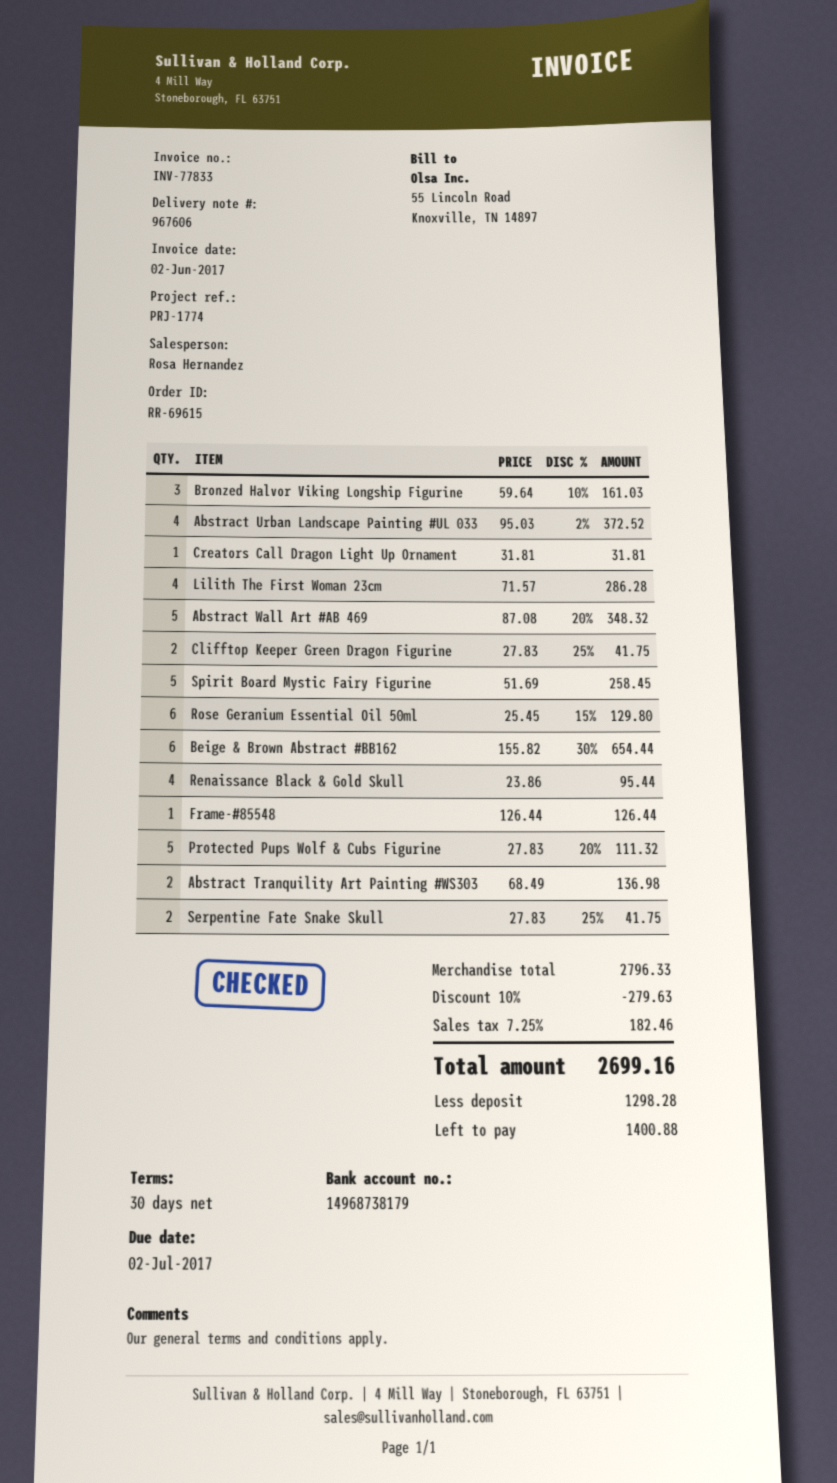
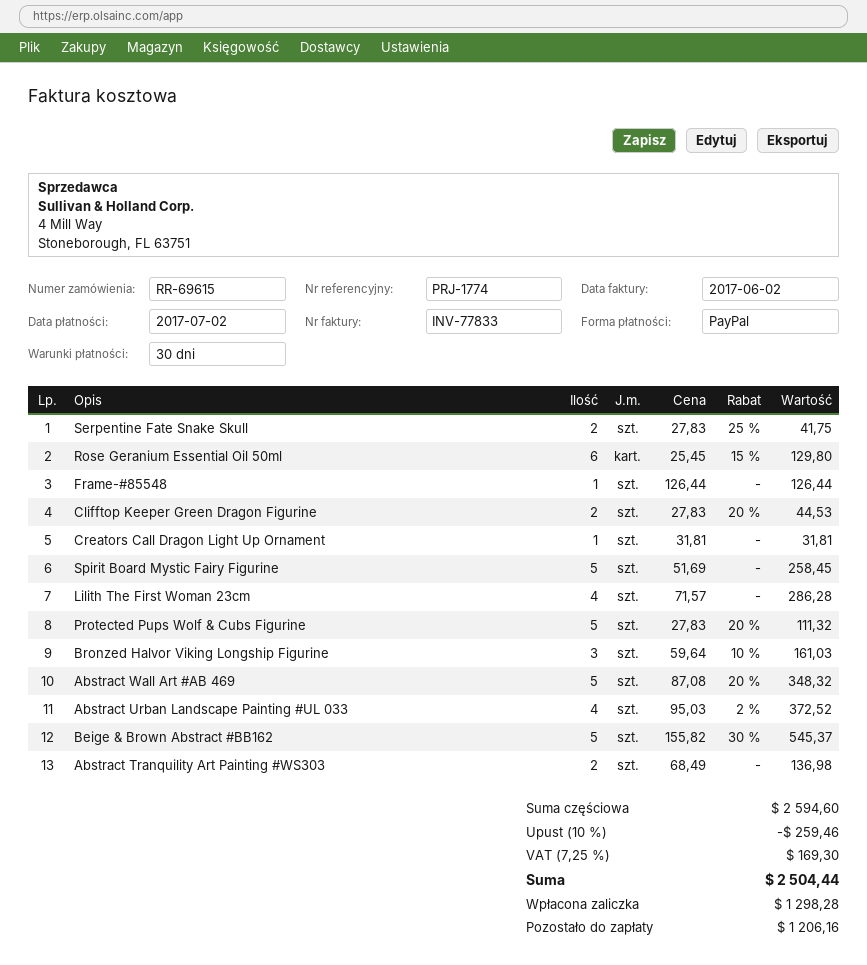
Clifftop Keeper Green Dragon Figurine: 2 x 27.83 - 25% = 41.75 -> 2 x 27.83 - 20% = 44.53
Beige & Brown Abstract #BB162: 6 x 155.82 - 30% = 654.44 -> 5 x 155.82 - 30% = 545.37
Renaissance Black & Gold Skull: 4 x 23.86 = 95.44 -> none
subtotal: 2796.33 -> 2594.60
discount: 10% = 279.63 -> 10% = 259.46
tax: 7.25% = 182.46 -> 7.25% = 169.30
total: 2699.16 -> 2504.44
balance: 1400.88 -> 1206.16

